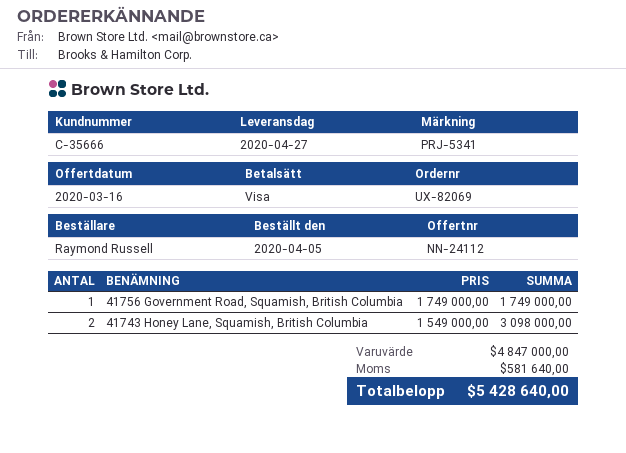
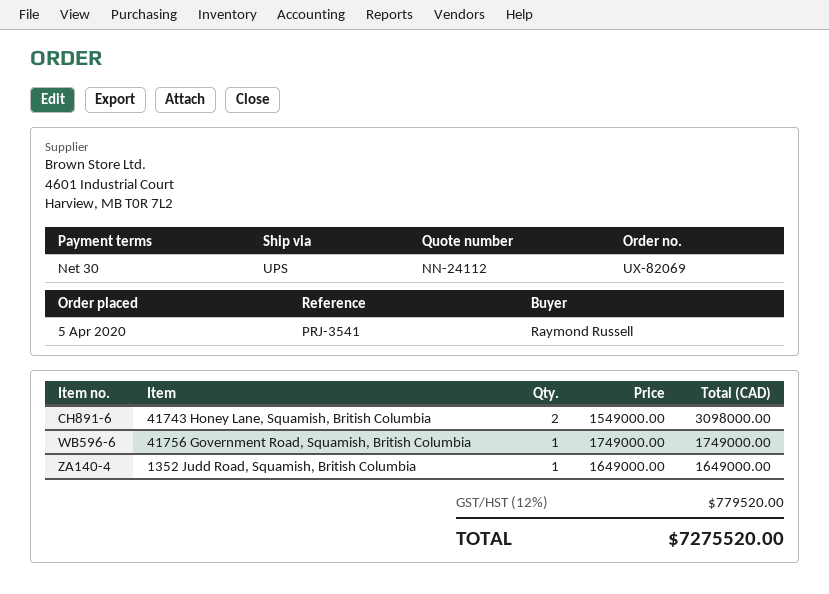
reference: PRJ-5341 -> PRJ-3541
1352 Judd Road, Squamish, British Columbia: none -> 1 x 1649000.00 = 1649000.00
tax: 581640.00 -> 779520.00
total: 5428640.00 -> 7275520.00

